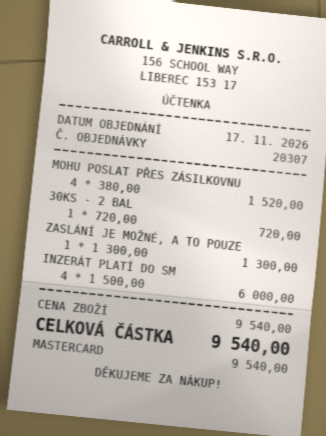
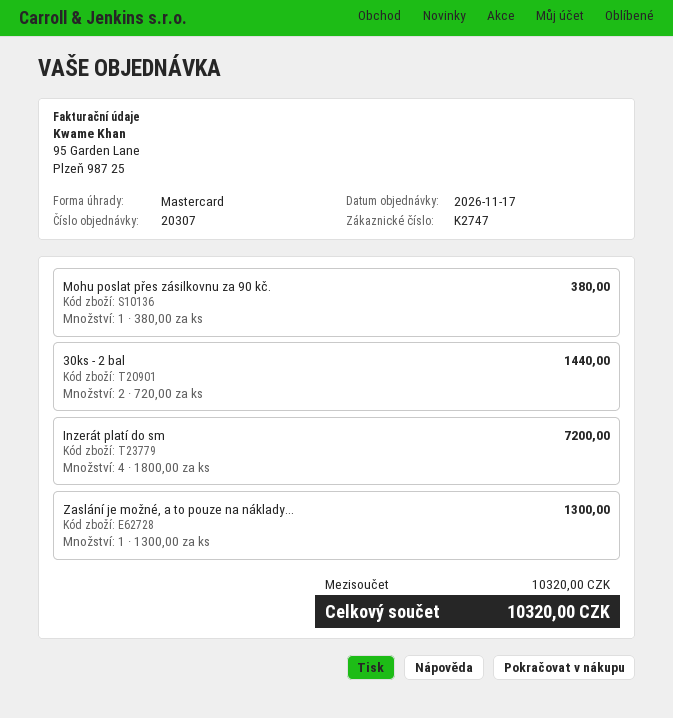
MOHU POSLAT PŘES ZÁSILKOVNU: 4 x 380.00 = 1520.00 -> 1 x 380.00 = 380.00
30KS - 2 BAL: 1 x 720.00 = 720.00 -> 2 x 720.00 = 1440.00
INZERÁT PLATÍ DO SM: 4 x 1500.00 = 6000.00 -> 4 x 1800.00 = 7200.00
subtotal: 9540.00 -> 10320.00
total: 9540.00 -> 10320.00

